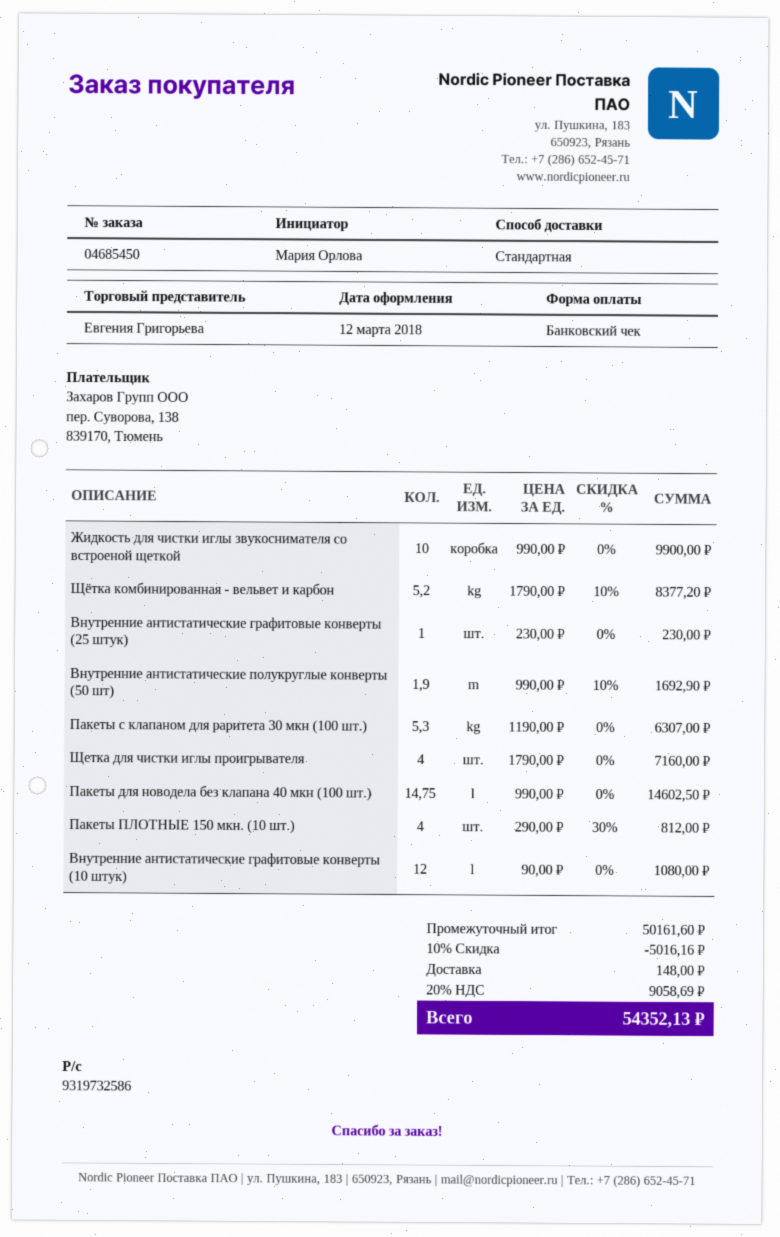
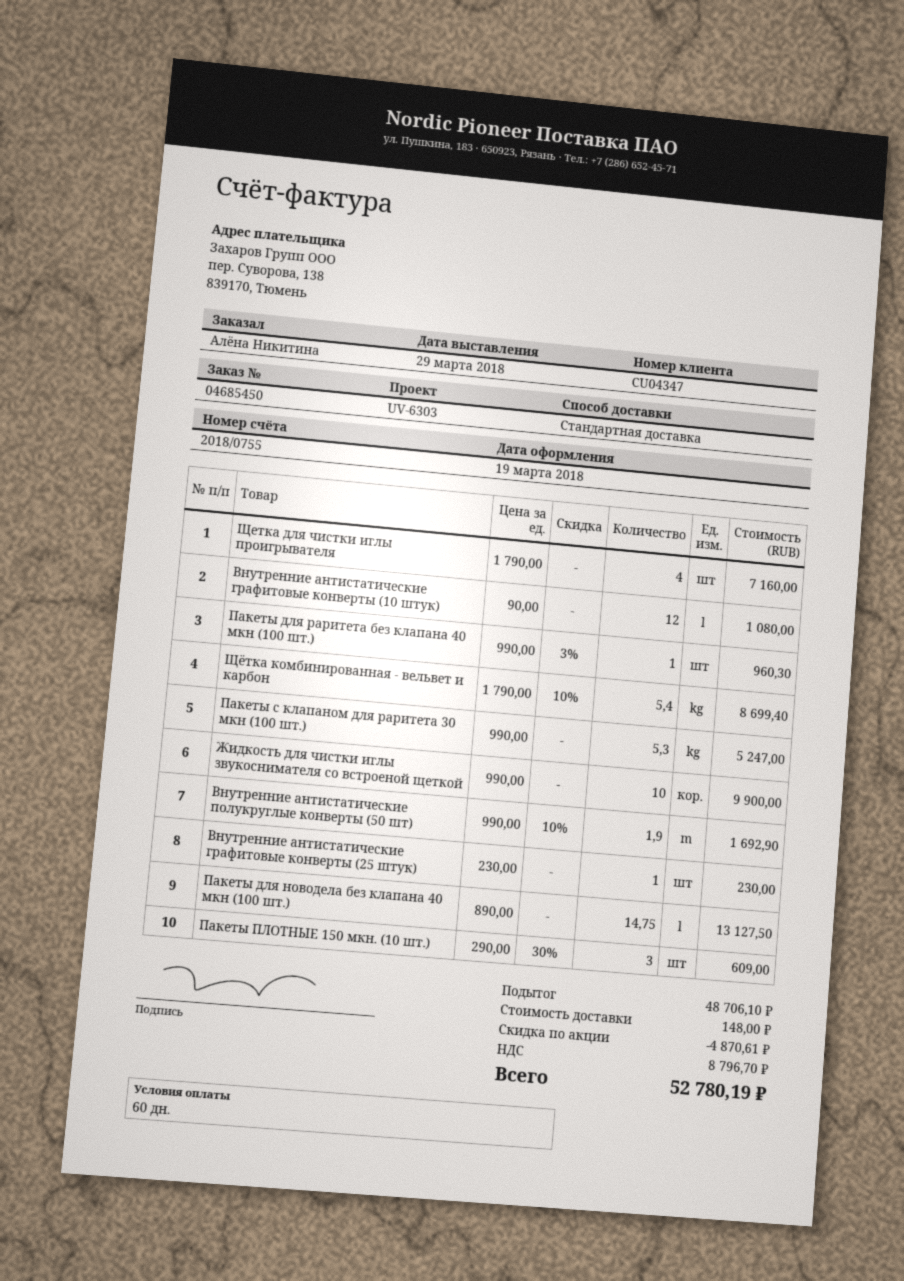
order date: 2018-03-12 -> 2018-03-19
ordered by: Мария Орлова -> Алёна Никитина
Щётка комбинированная - вельвет и карбон: 5.2 x 1790.00 - 10% = 8377.20 -> 5.4 x 1790.00 - 10% = 8699.40
Пакеты с клапаном для раритета 30 мкн (100 шт.): 5.3 x 1190.00 = 6307.00 -> 5.3 x 990.00 = 5247.00
Пакеты для новодела без клапана 40 мкн (100 шт.): 14.75 x 990.00 = 14602.50 -> 14.75 x 890.00 = 13127.50
Пакеты ПЛОТНЫЕ 150 мкн. (10 шт.): 4 x 290.00 - 30% = 812.00 -> 3 x 290.00 - 30% = 609.00
Пакеты для раритета без клапана 40 мкн (100 шт.): none -> 1 x 990.00 - 3% = 960.30
subtotal: 50161.60 -> 48706.10
discount: 5016.16 -> 4870.61
tax: 9058.69 -> 8796.70
total: 54352.13 -> 52780.19

